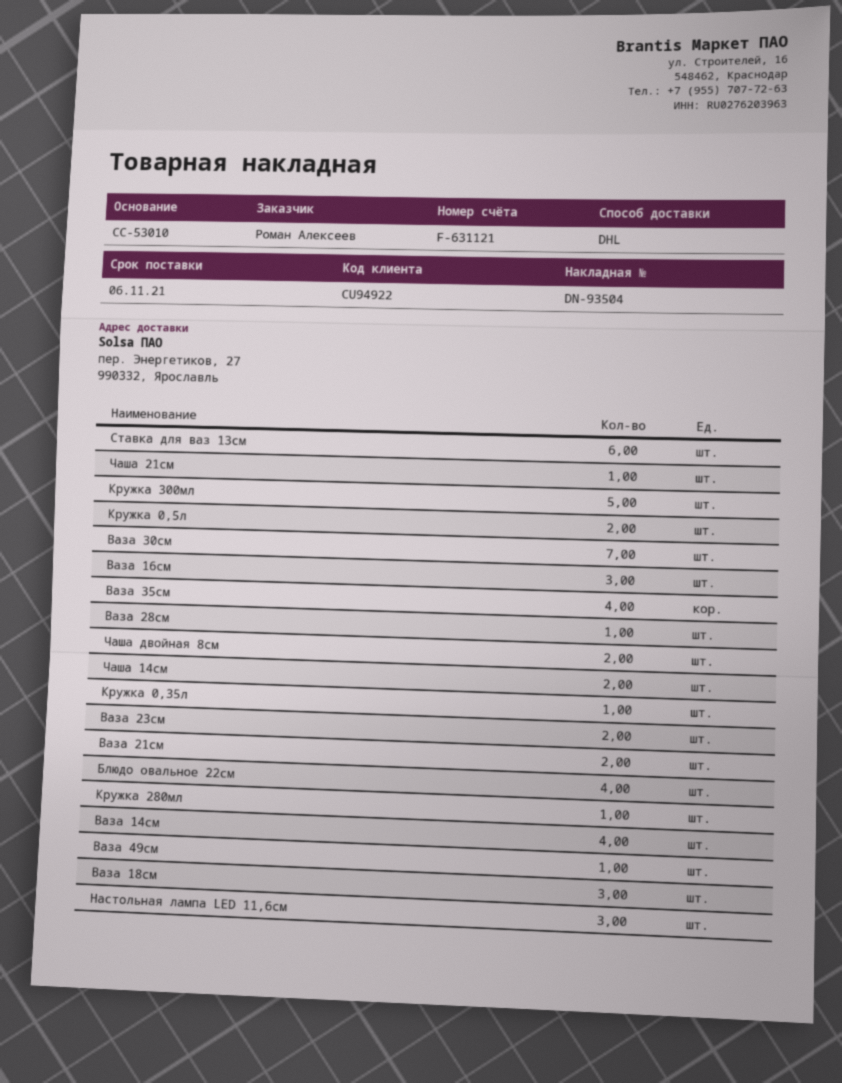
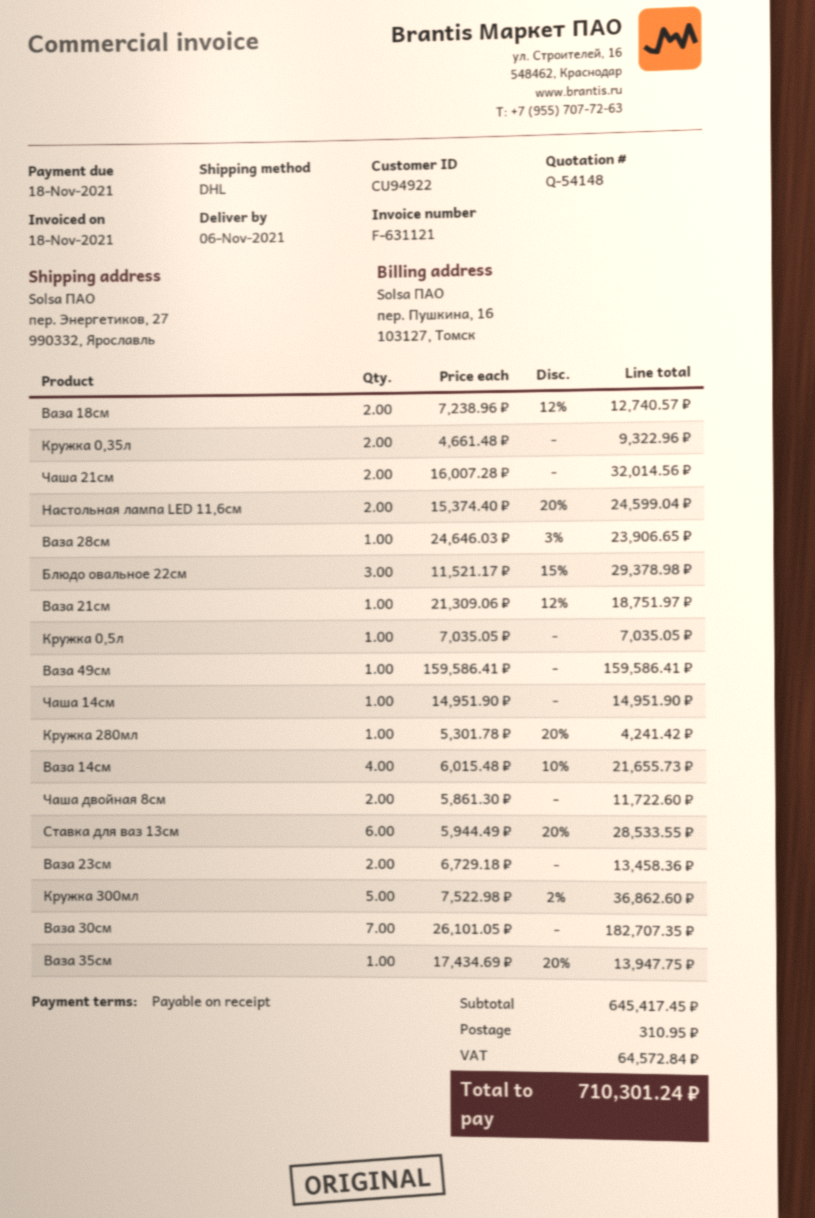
Чаша 21см: 1 -> 2
Кружка 0,5л: 2 -> 1
Ваза 16см: 3 -> none
Ваза 35см: 4 -> 1
Чаша 14см: 2 -> 1
Кружка 0,35л: 1 -> 2
Ваза 21см: 2 -> 1
Блюдо овальное 22см: 4 -> 3
Ваза 18см: 3 -> 2
Настольная лампа LED 11,6см: 3 -> 2

